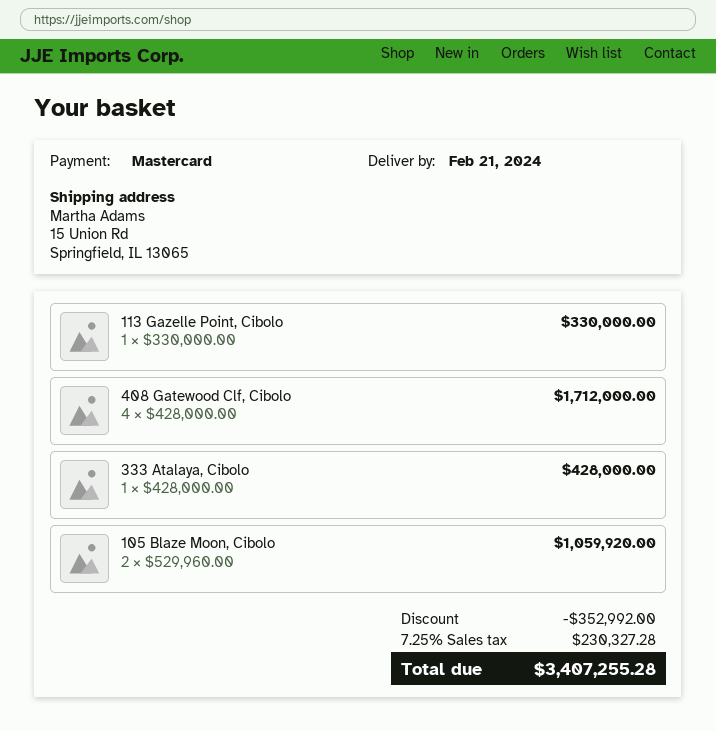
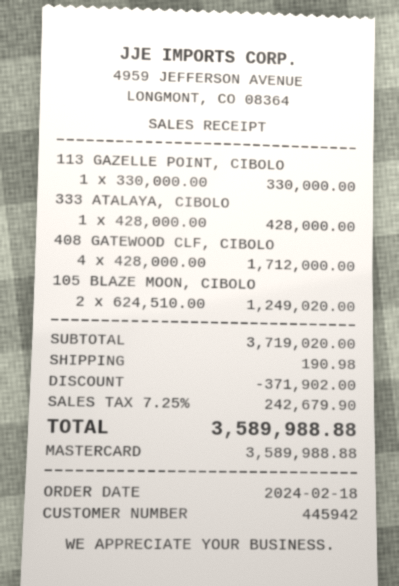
105 Blaze Moon, Cibolo: 2 x 529960.00 = 1059920.00 -> 2 x 624510.00 = 1249020.00
discount: 352992.00 -> 371902.00
shipping: none -> 190.98
tax: 7.25% = 230327.28 -> 7.25% = 242679.90
total: 3407255.28 -> 3589988.88

